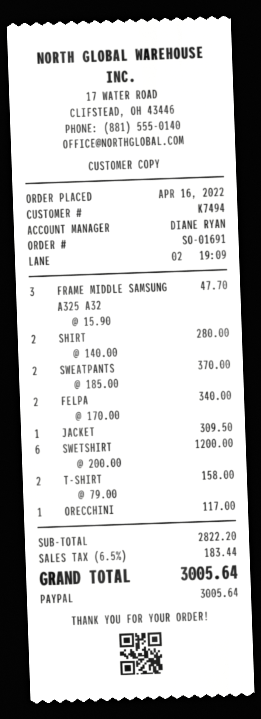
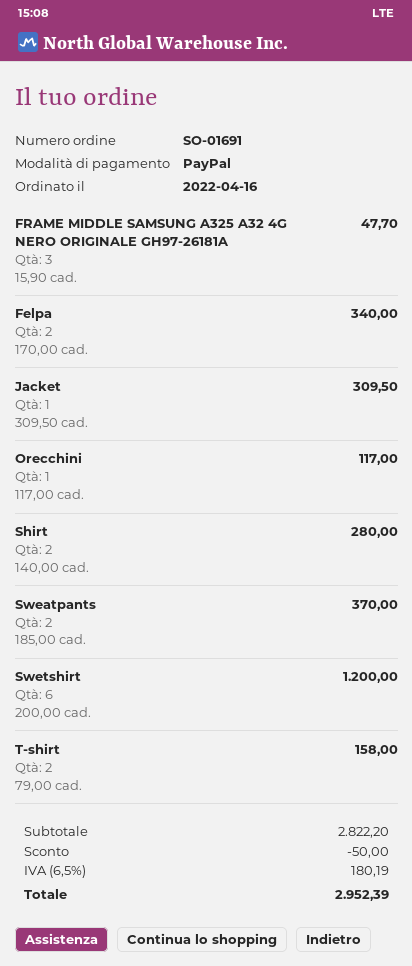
discount: none -> 50.00
tax: 6.5% = 183.44 -> 6.5% = 180.19
total: 3005.64 -> 2952.39

